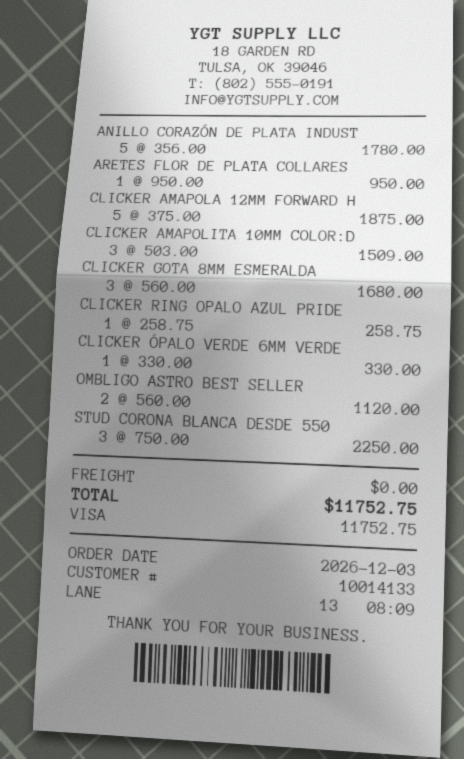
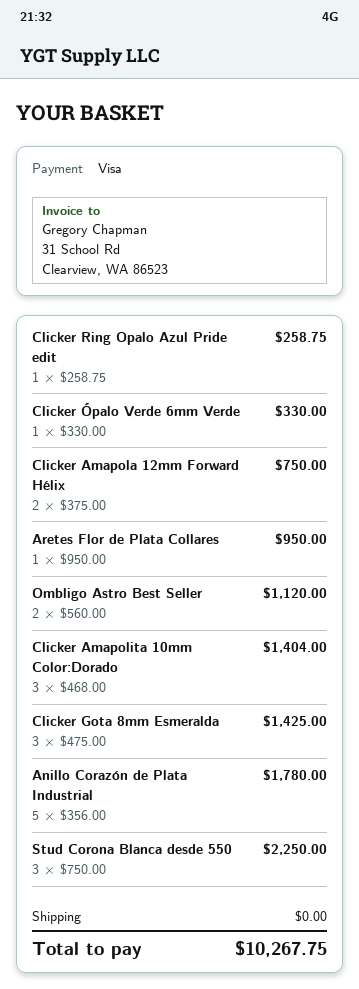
CLICKER AMAPOLA 12MM FORWARD H: 5 x 375.00 = 1875.00 -> 2 x 375.00 = 750.00
CLICKER AMAPOLITA 10MM COLOR:D: 3 x 503.00 = 1509.00 -> 3 x 468.00 = 1404.00
CLICKER GOTA 8MM ESMERALDA: 3 x 560.00 = 1680.00 -> 3 x 475.00 = 1425.00
total: 11752.75 -> 10267.75

